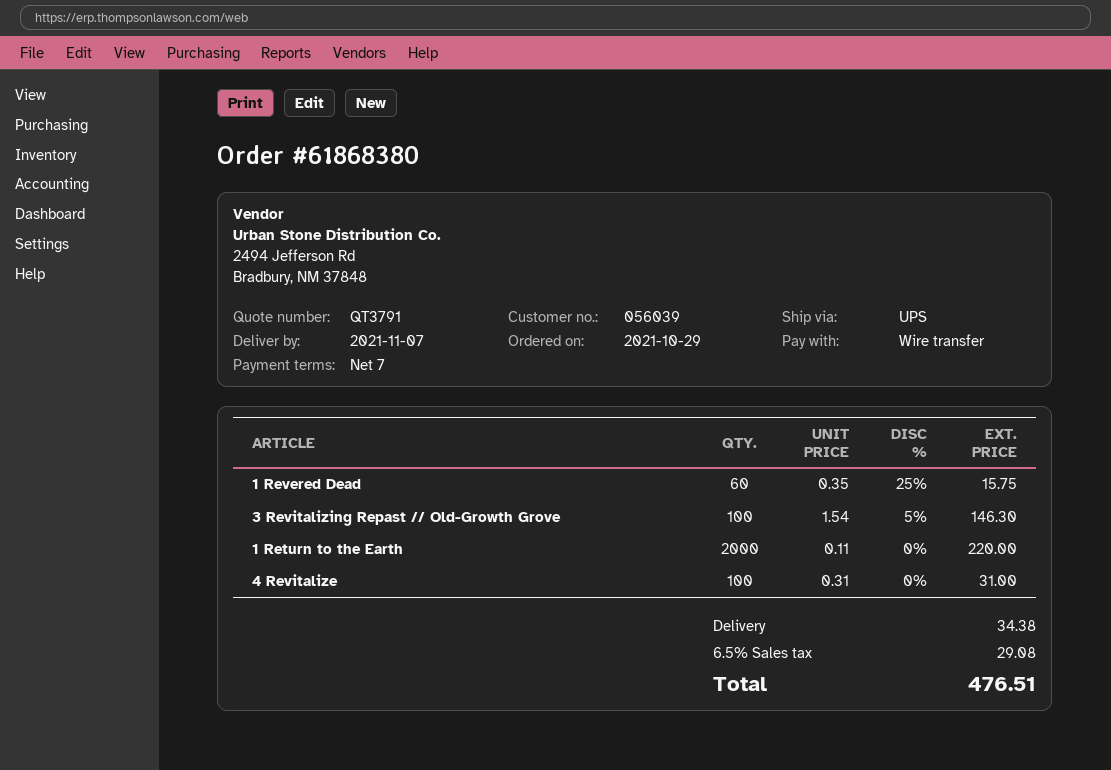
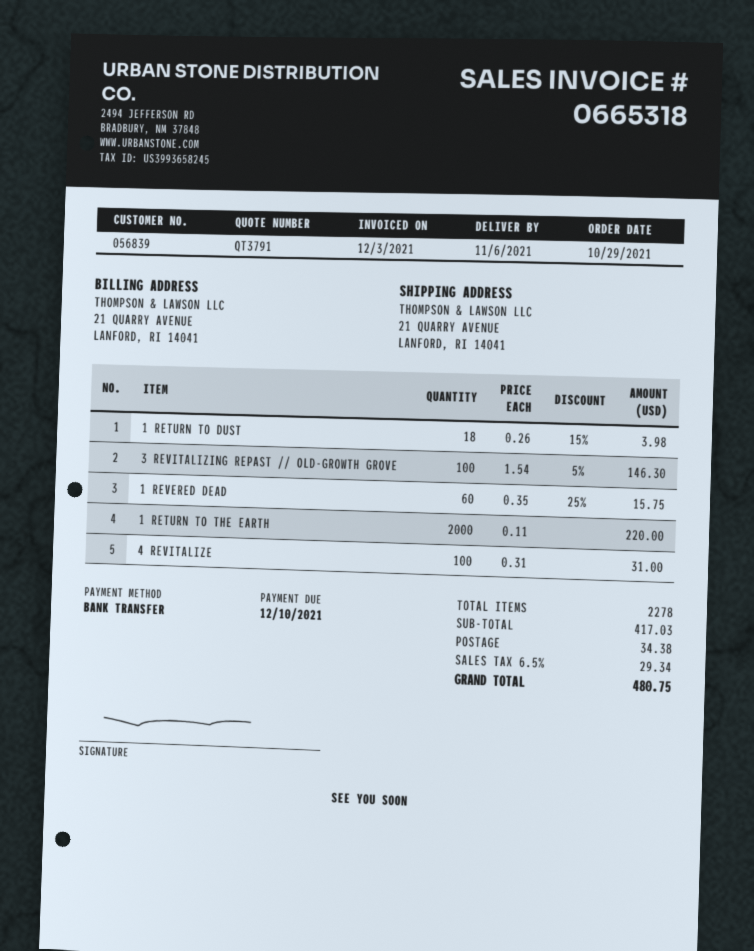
delivery date: 2021-11-07 -> 2021-11-06
customer number: 056039 -> 056839
1 RETURN TO DUST: none -> 18 x 0.26 - 15% = 3.98
tax: 6.5% = 29.08 -> 6.5% = 29.34
total: 476.51 -> 480.75

